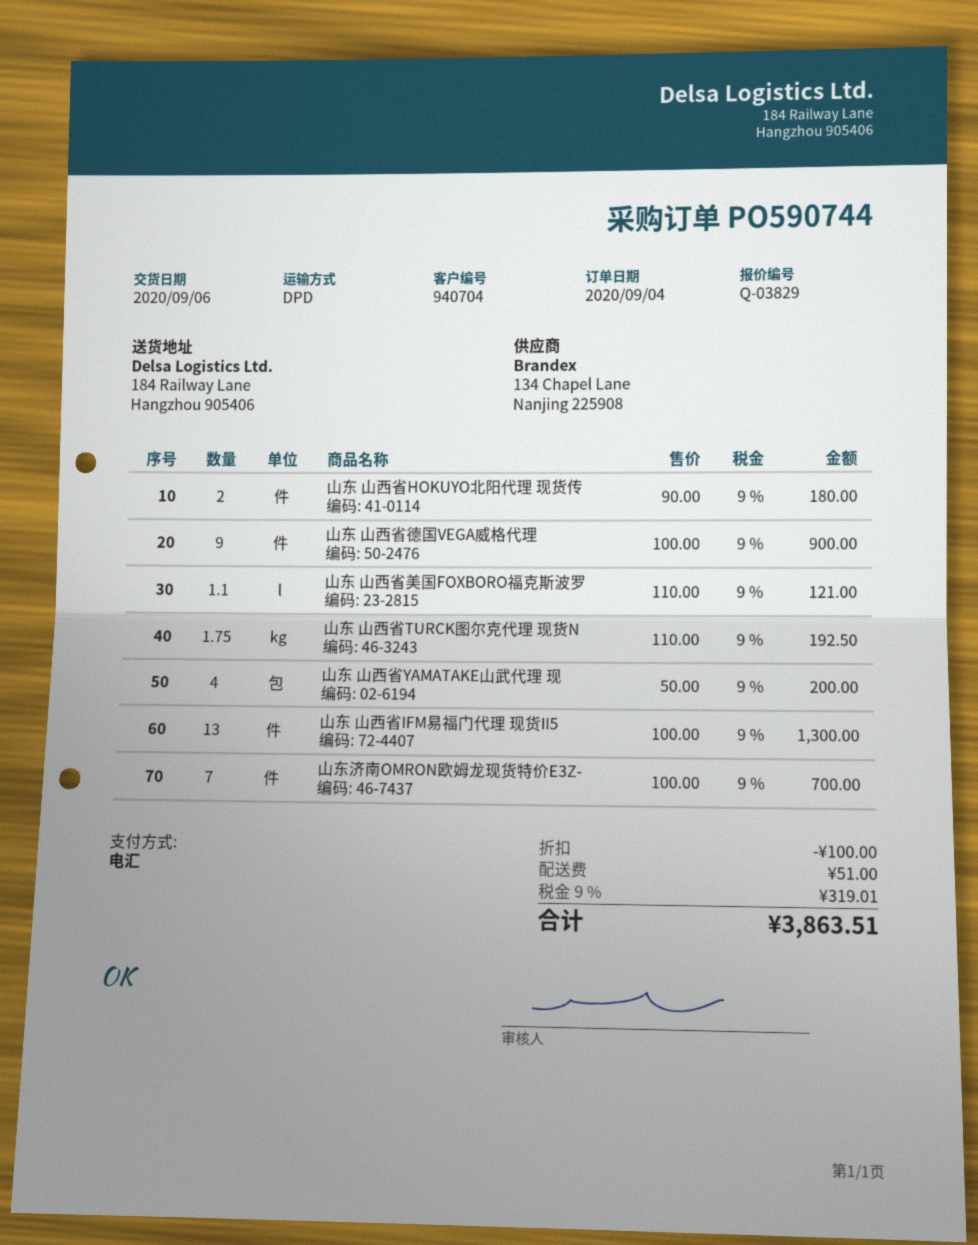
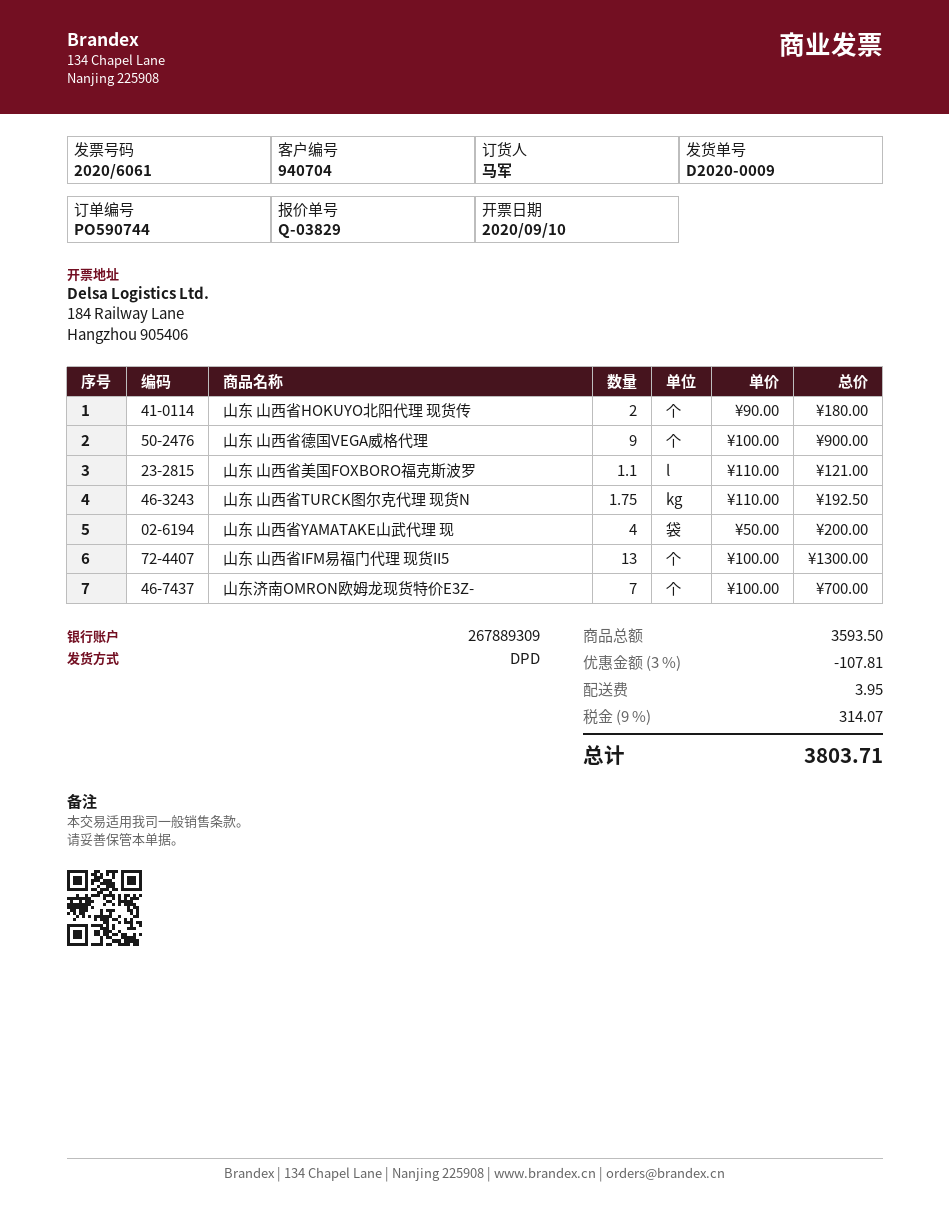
discount: 100.00 -> 107.81
shipping: 51.00 -> 3.95
tax: 9% = 319.01 -> 9% = 314.07
total: 3863.51 -> 3803.71

